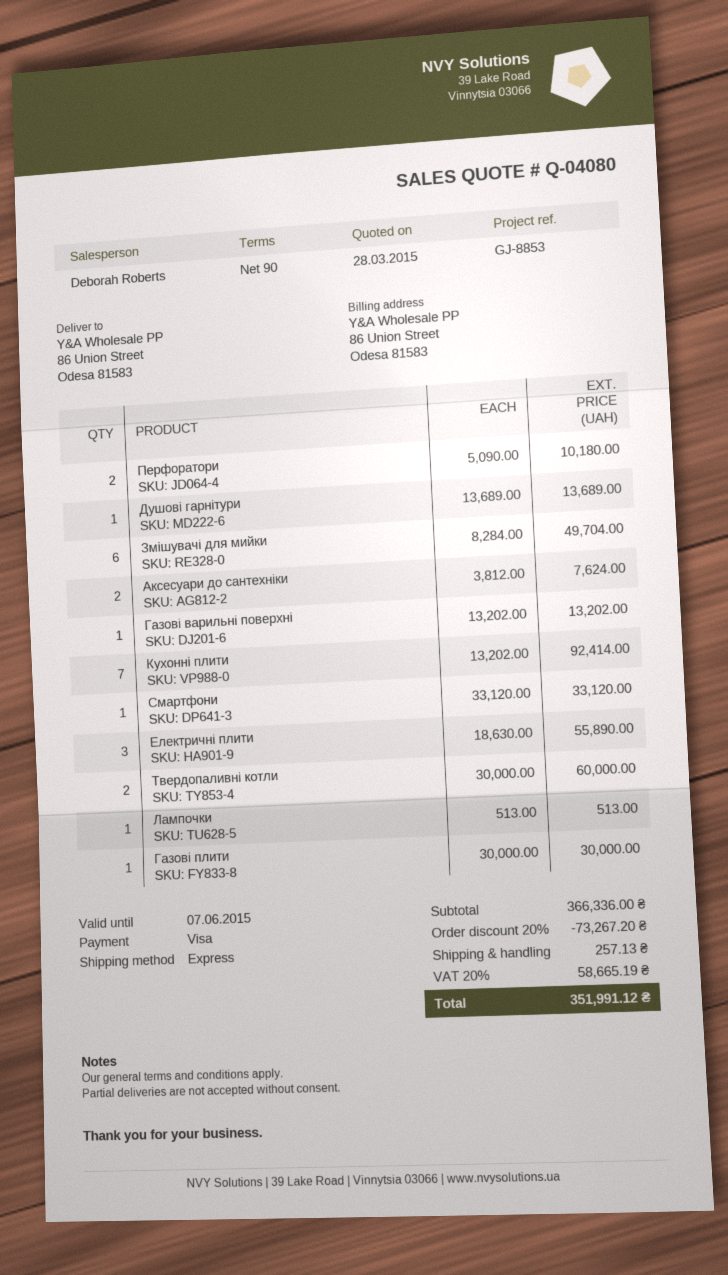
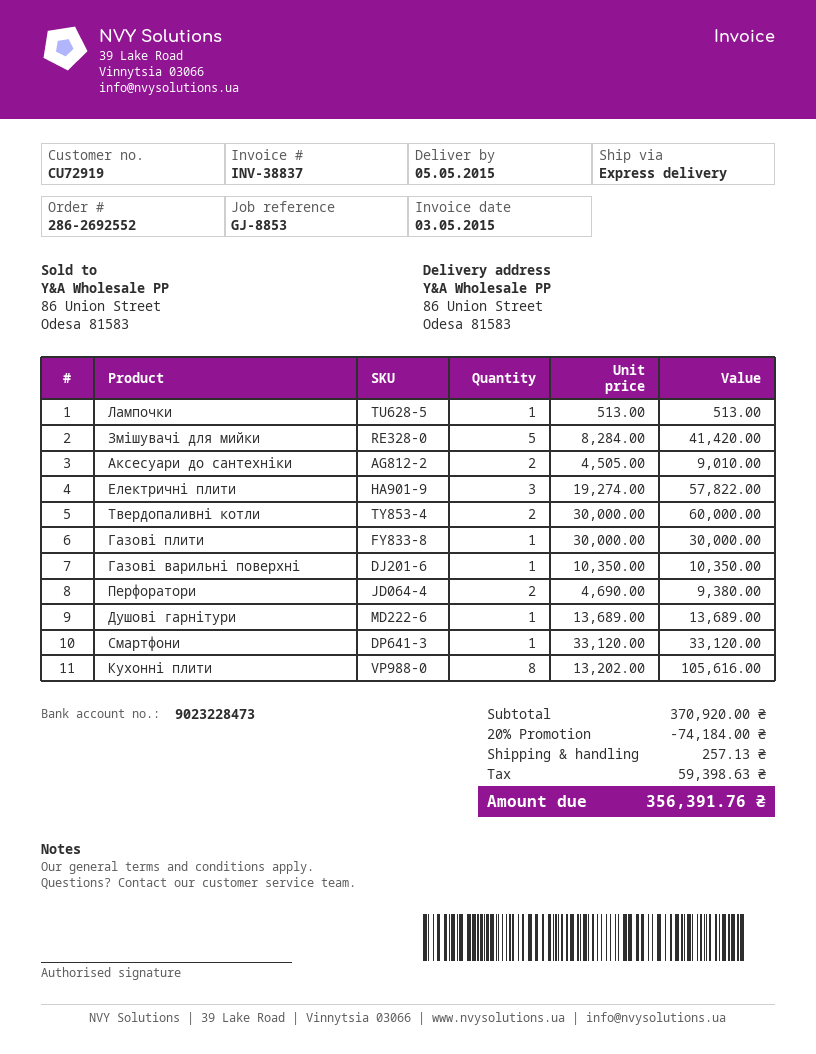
Перфоратори: 2 x 5090.00 = 10180.00 -> 2 x 4690.00 = 9380.00
Змішувачі для мийки: 6 x 8284.00 = 49704.00 -> 5 x 8284.00 = 41420.00
Аксесуари до сантехніки: 2 x 3812.00 = 7624.00 -> 2 x 4505.00 = 9010.00
Газові варильні поверхні: 1 x 13202.00 = 13202.00 -> 1 x 10350.00 = 10350.00
Кухонні плити: 7 x 13202.00 = 92414.00 -> 8 x 13202.00 = 105616.00
Електричні плити: 3 x 18630.00 = 55890.00 -> 3 x 19274.00 = 57822.00
subtotal: 366336.00 -> 370920.00
discount: 20% = 73267.20 -> 20% = 74184.00
tax: 58665.19 -> 59398.63
total: 351991.12 -> 356391.76

